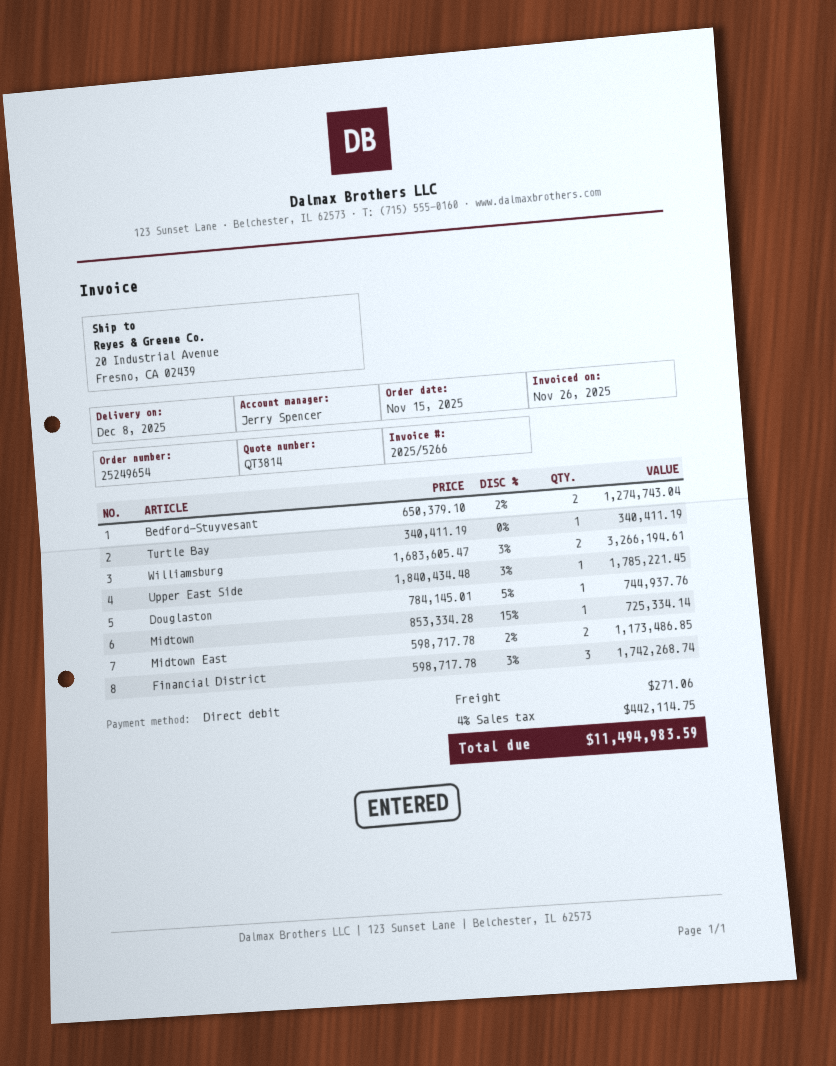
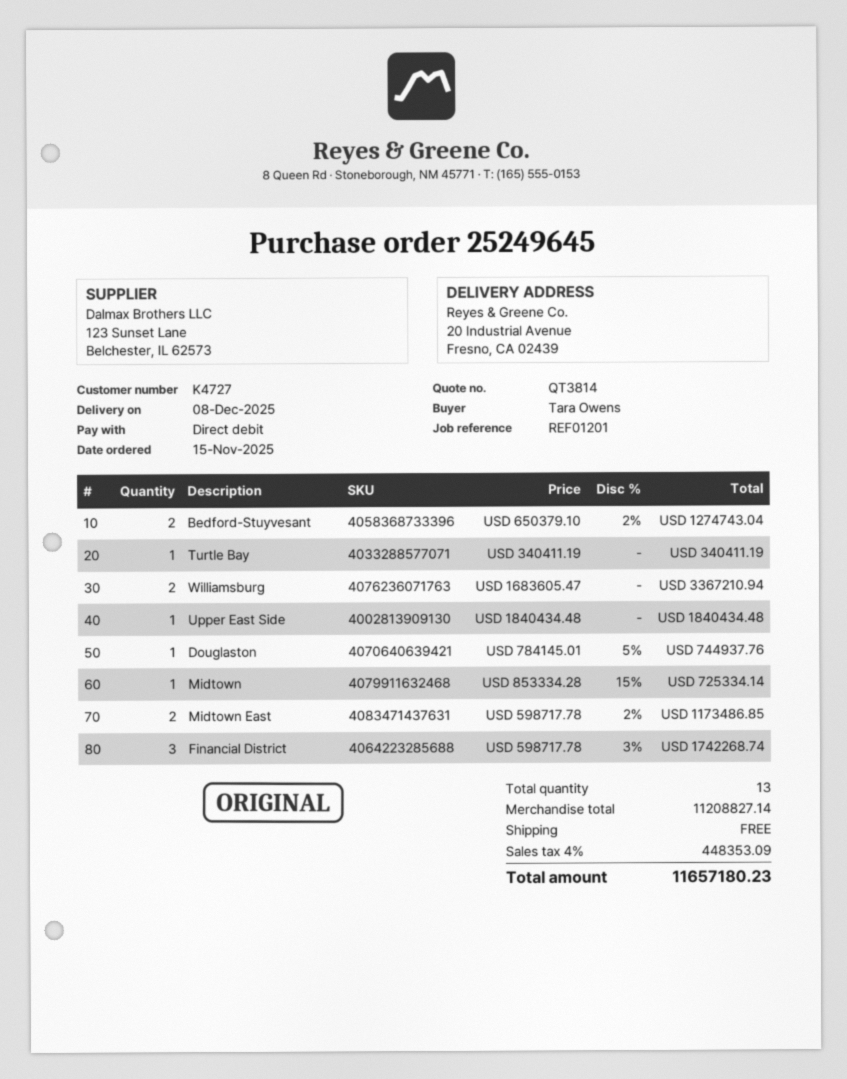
order number: 25249654 -> 25249645
Williamsburg: 2 x 1683605.47 - 3% = 3266194.61 -> 2 x 1683605.47 = 3367210.94
Upper East Side: 1 x 1840434.48 - 3% = 1785221.45 -> 1 x 1840434.48 = 1840434.48
shipping: 271.06 -> 0.00
tax: 4% = 442114.75 -> 4% = 448353.09
total: 11494983.59 -> 11657180.23

